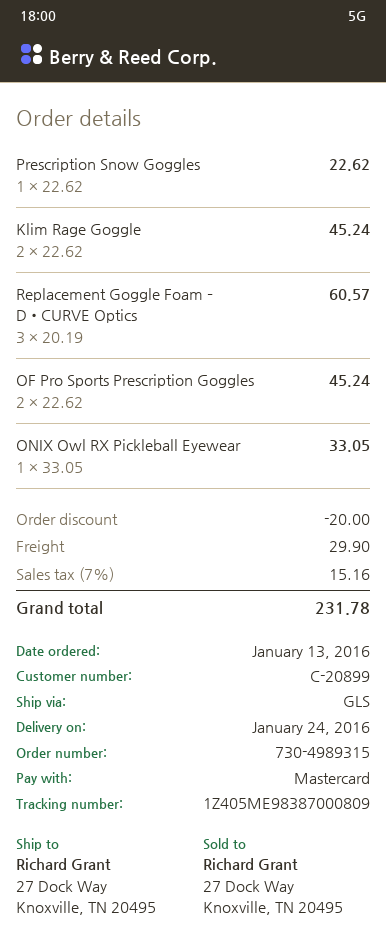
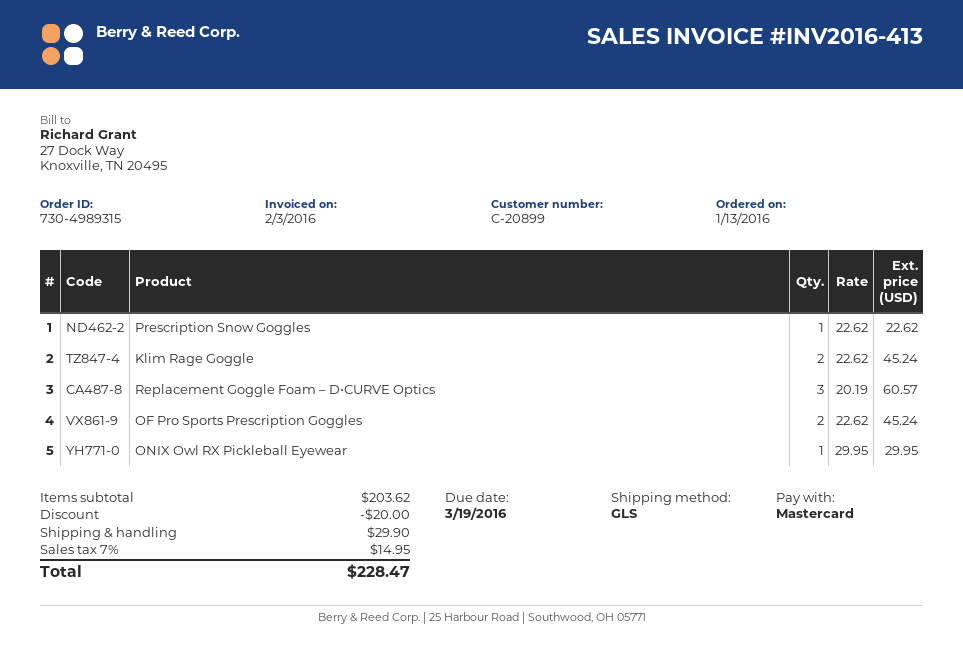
ONIX Owl RX Pickleball Eyewear: 1 x 33.05 = 33.05 -> 1 x 29.95 = 29.95
tax: 7% = 15.16 -> 7% = 14.95
total: 231.78 -> 228.47

